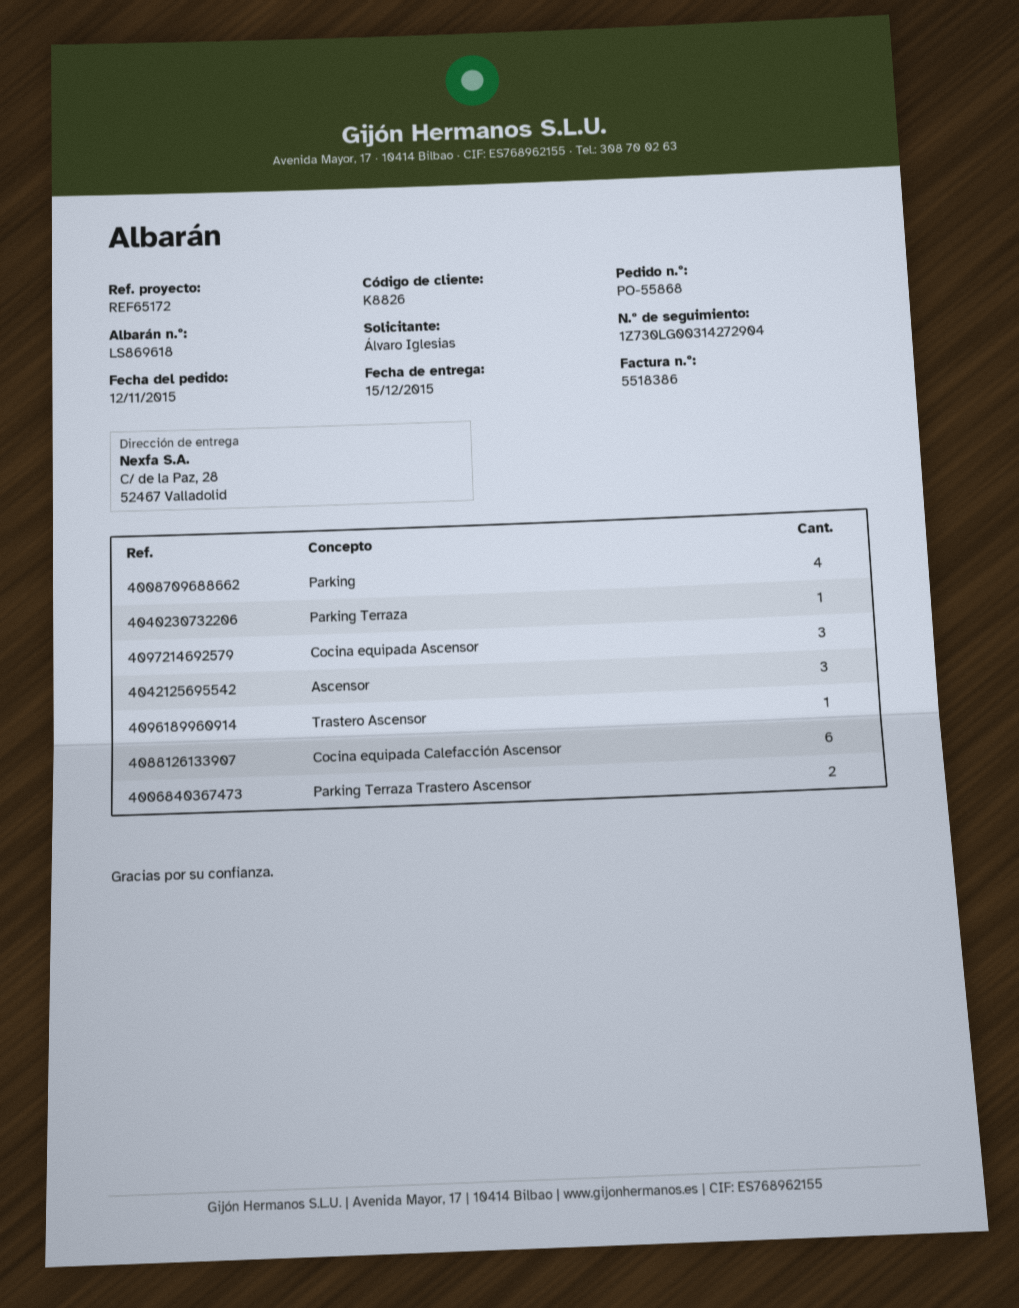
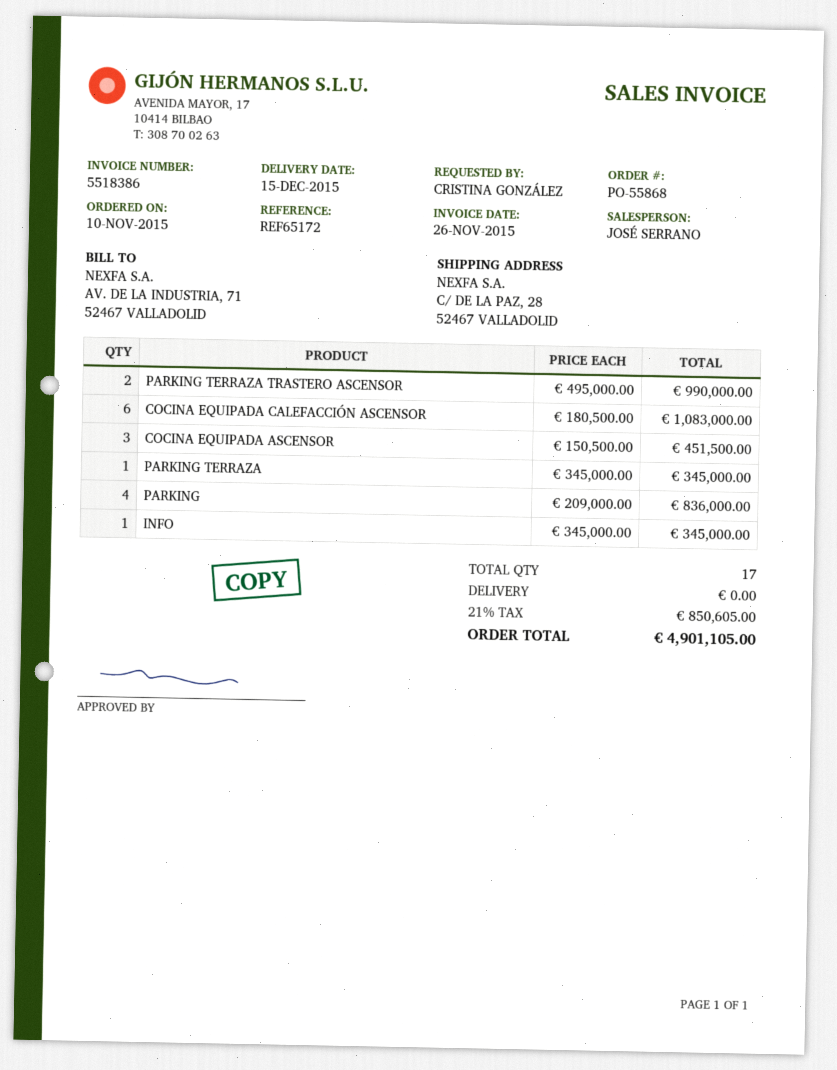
order date: 2015-11-12 -> 2015-11-10
ordered by: Álvaro Iglesias -> CRISTINA GONZÁLEZ
Ascensor: 3 -> none
Trastero Ascensor: 1 -> none
INFO: none -> 1

